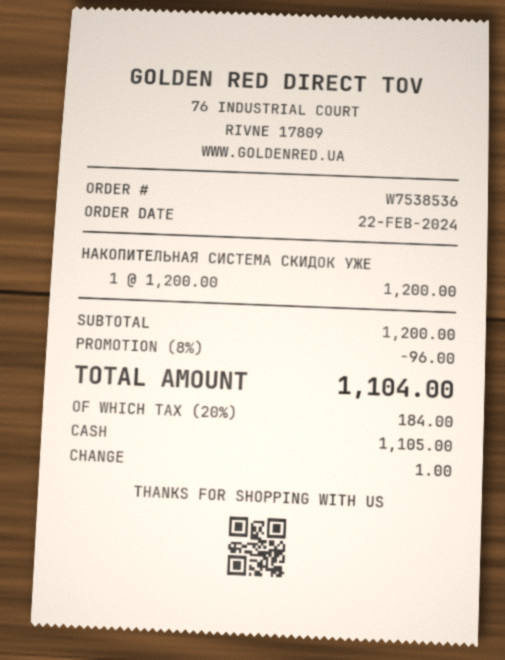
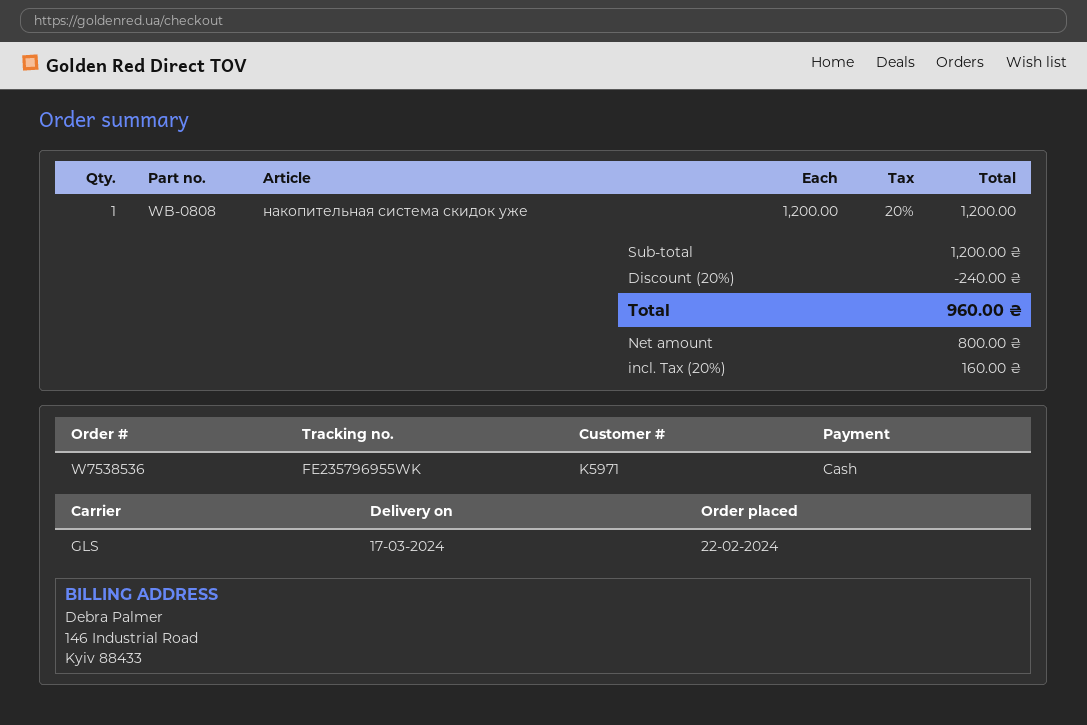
discount: 8% = 96.00 -> 20% = 240.00
tax: 20% = 184.00 -> 20% = 160.00
total: 1104.00 -> 960.00

